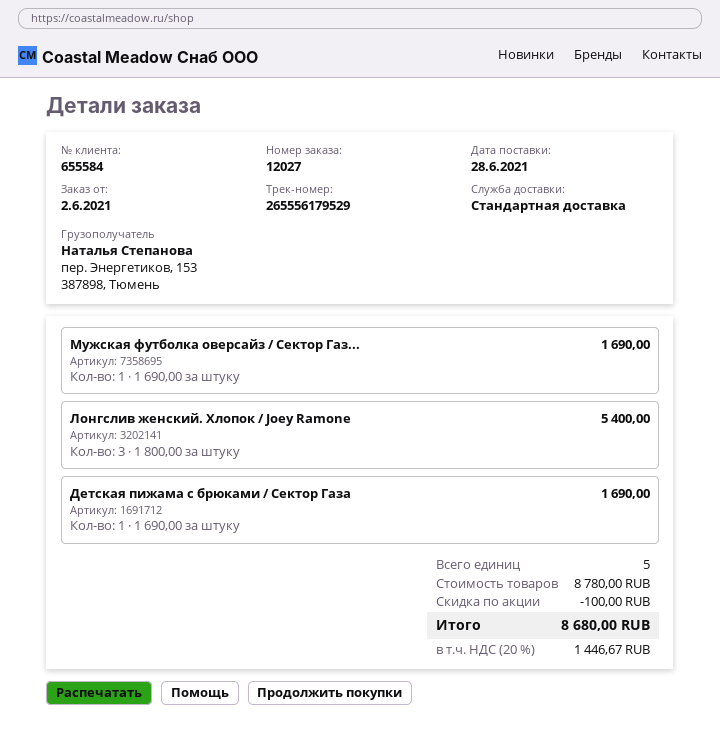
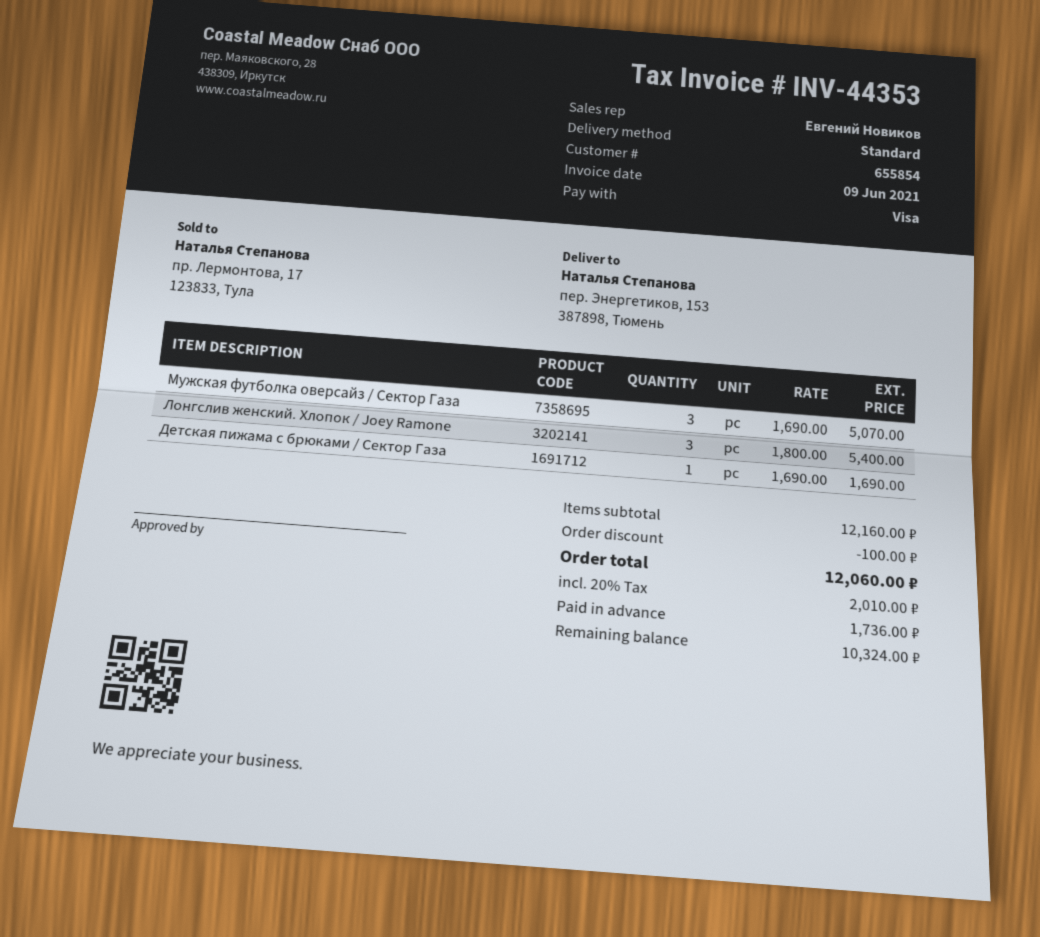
customer number: 655584 -> 655854
Мужская футболка оверсайз / Сектор Газ...: 1 x 1690.00 = 1690.00 -> 3 x 1690.00 = 5070.00
subtotal: 8780.00 -> 12160.00
tax: 20% = 1446.67 -> 20% = 2010.00
total: 8680.00 -> 12060.00

